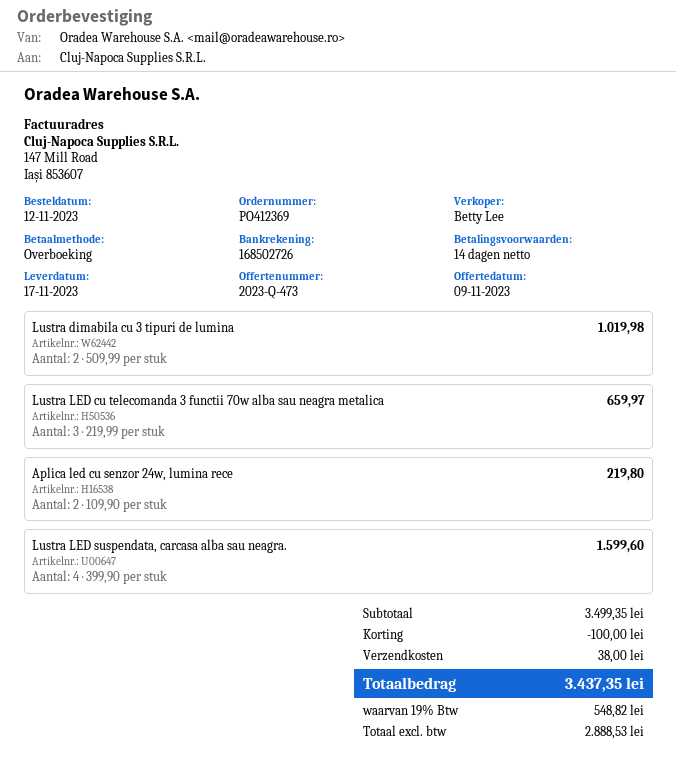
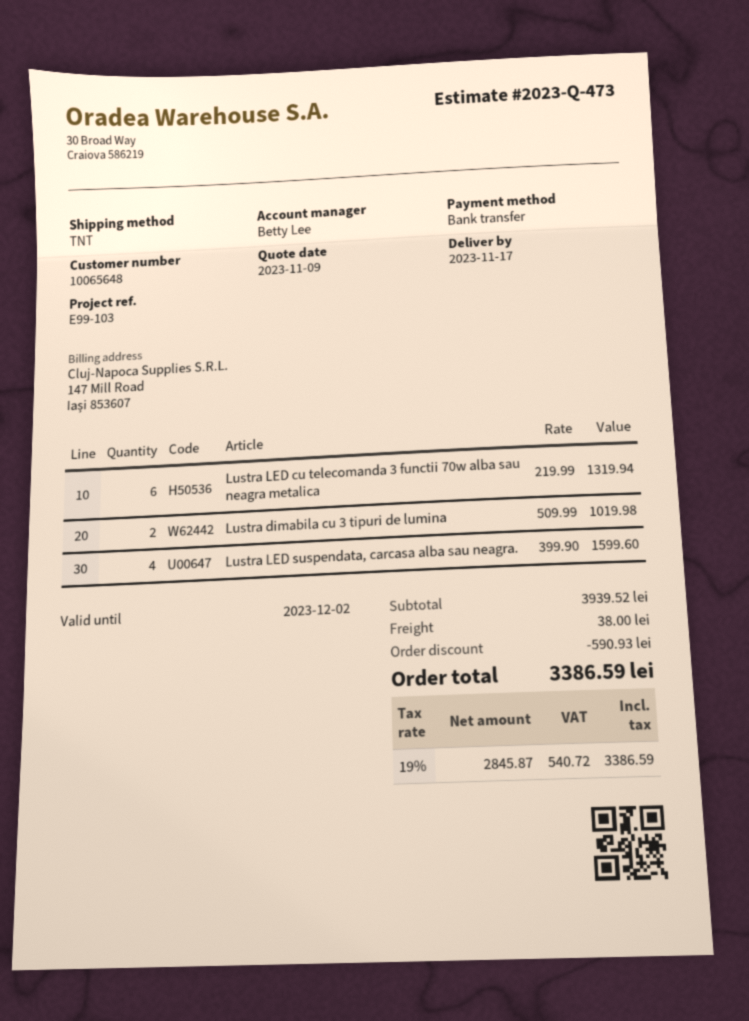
Lustra LED cu telecomanda 3 functii 70w alba sau neagra metalica: 3 x 219.99 = 659.97 -> 6 x 219.99 = 1319.94
Aplica led cu senzor 24w, lumina rece: 2 x 109.90 = 219.80 -> none
subtotal: 3499.35 -> 3939.52
discount: 100.00 -> 590.93
net: 2888.53 -> 2845.87
tax: 19% = 548.82 -> 19% = 540.72
total: 3437.35 -> 3386.59

